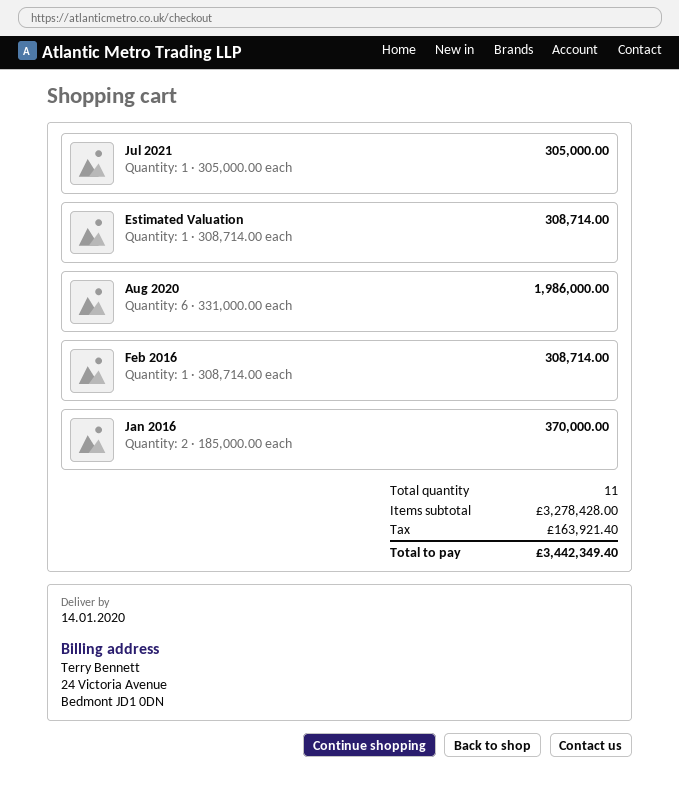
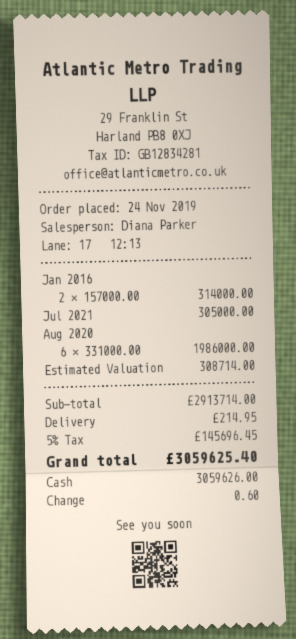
Feb 2016: 1 x 308714.00 = 308714.00 -> none
Jan 2016: 2 x 185000.00 = 370000.00 -> 2 x 157000.00 = 314000.00
subtotal: 3278428.00 -> 2913714.00
shipping: none -> 214.95
tax: 163921.40 -> 145696.45
total: 3442349.40 -> 3059625.40

